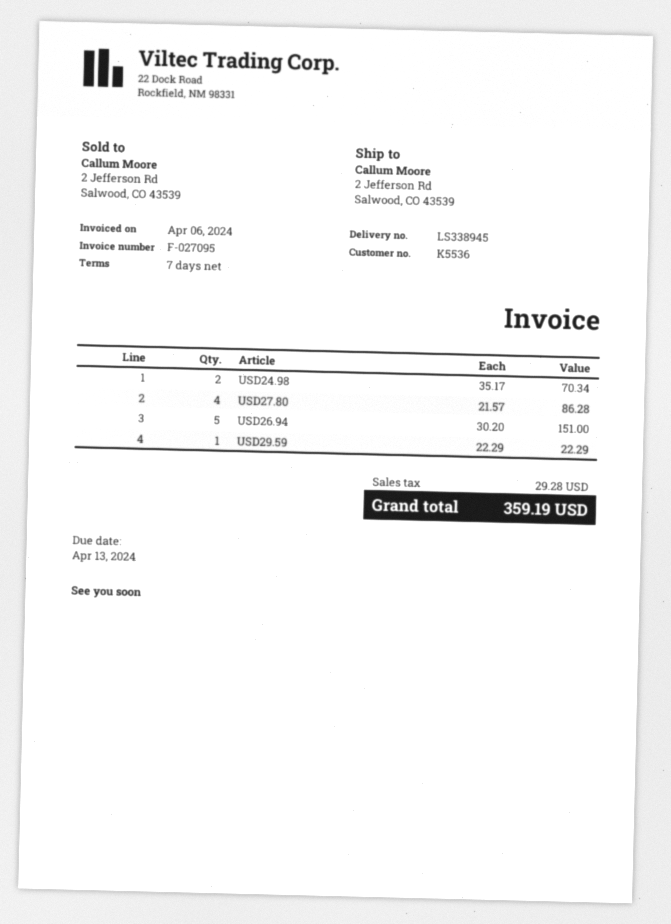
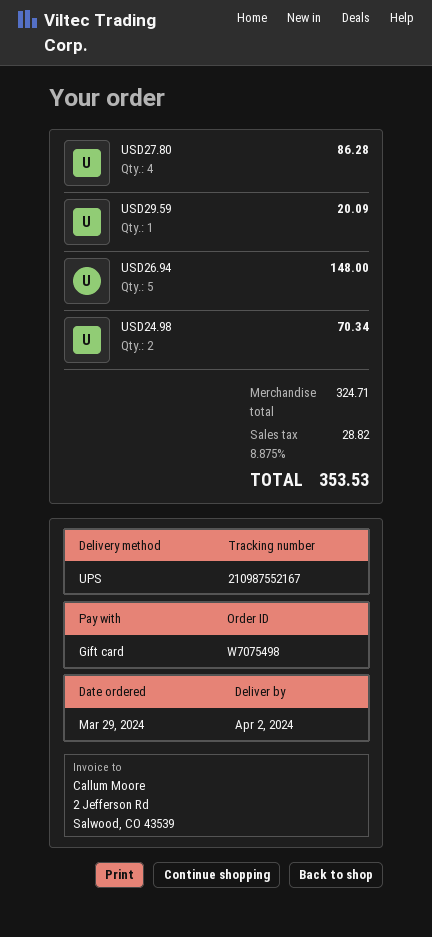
USD26.94: 5 for 151.00 -> 5 for 148.00
USD29.59: 1 for 22.29 -> 1 for 20.09
tax: 29.28 -> 28.82
total: 359.19 -> 353.53

